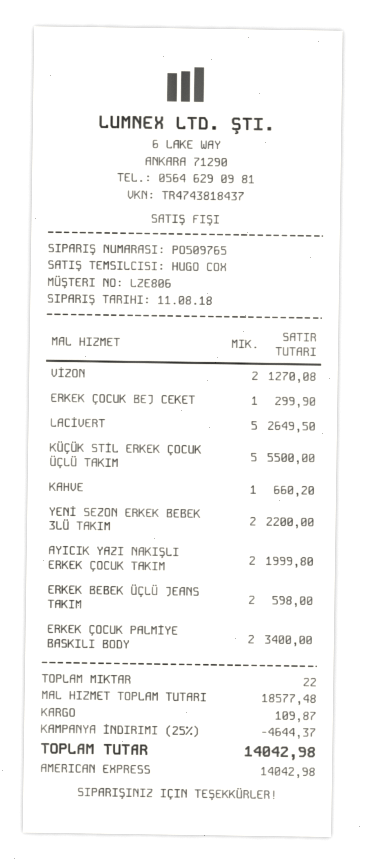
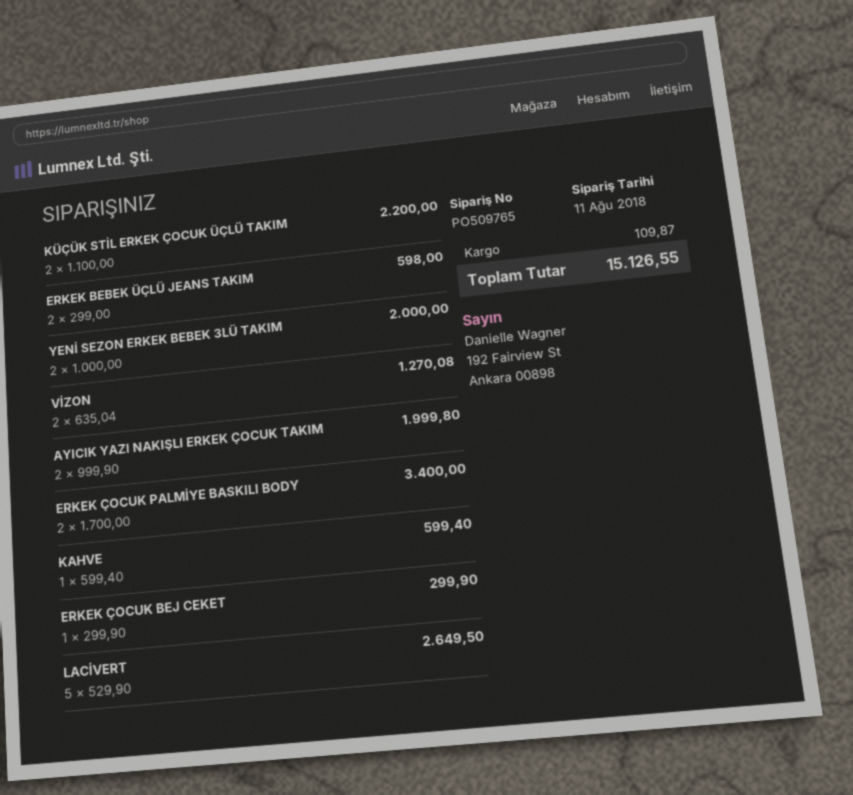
KÜÇÜK STİL ERKEK ÇOCUK ÜÇLÜ TAKIM: 5 for 5500.00 -> 2 for 2200.00
KAHVE: 1 for 660.20 -> 1 for 599.40
YENİ SEZON ERKEK BEBEK 3LÜ TAKIM: 2 for 2200.00 -> 2 for 2000.00
discount: 25% = 4644.37 -> none
total: 14042.98 -> 15126.55

